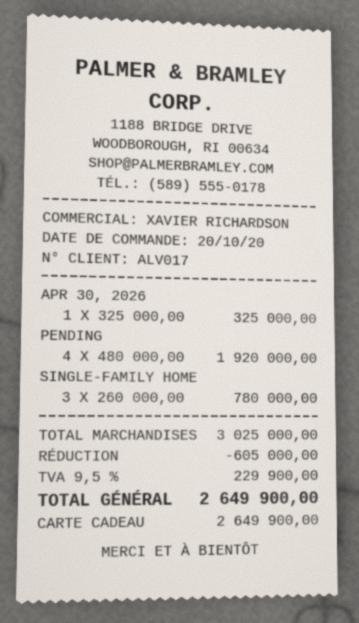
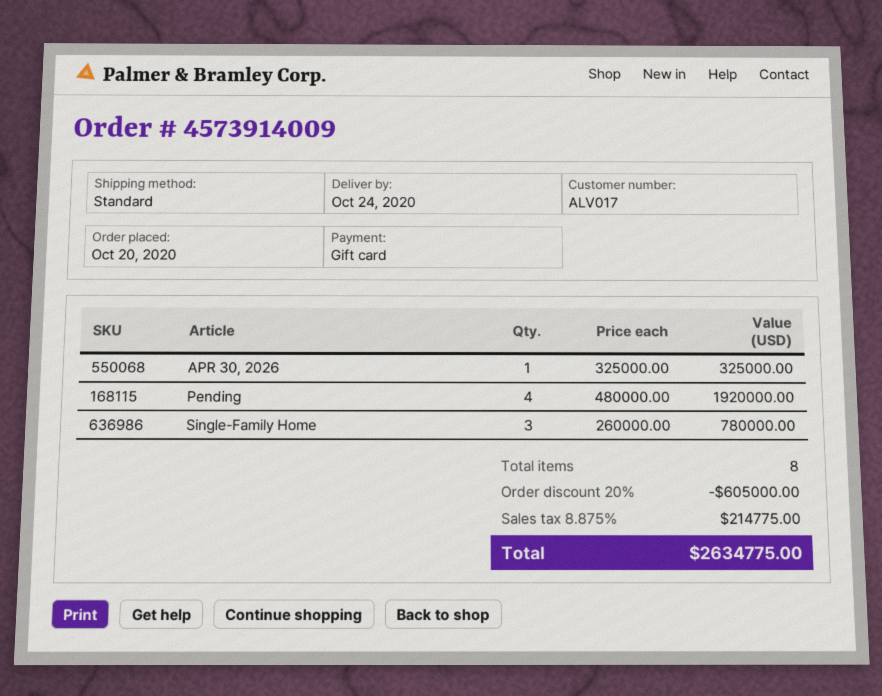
tax: 9.5% = 229900.00 -> 8.875% = 214775.00
total: 2649900.00 -> 2634775.00

